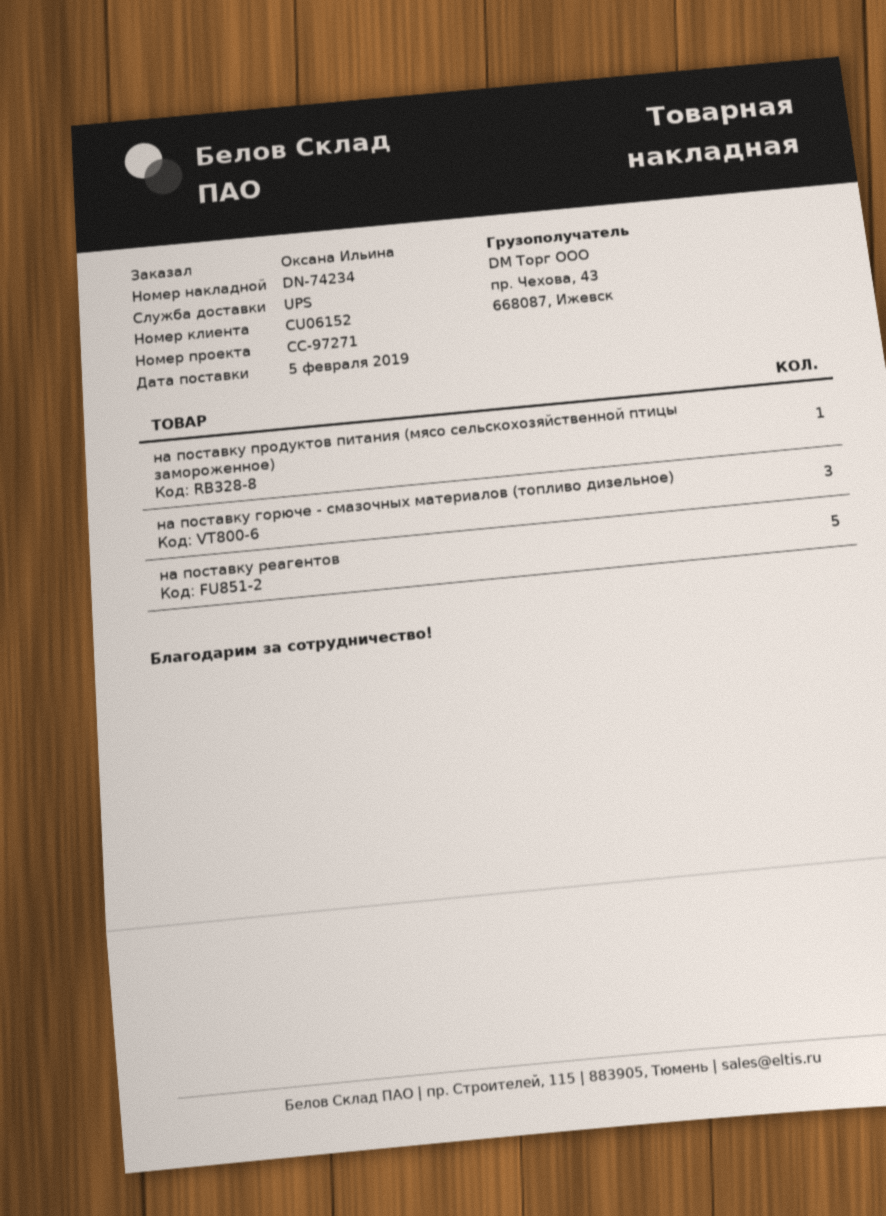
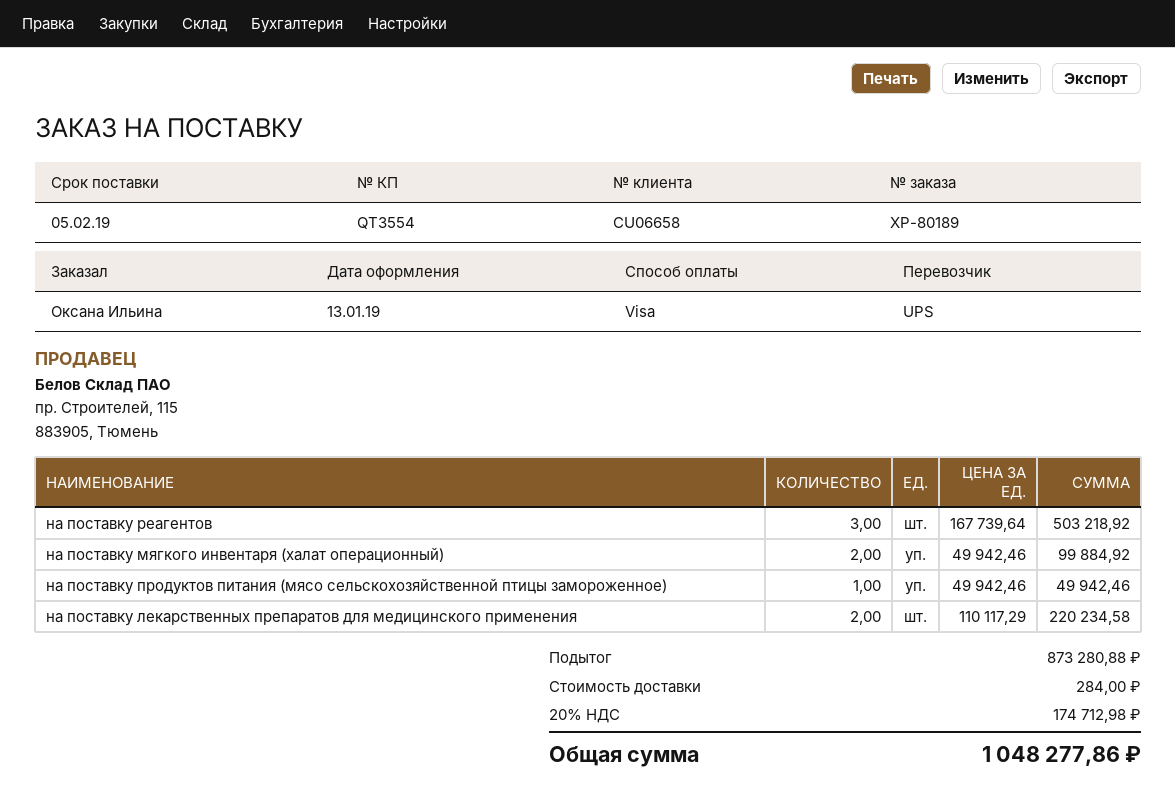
customer number: CU06152 -> CU06658
на поставку горюче - смазочных материалов (топливо дизельное): 3 -> none
на поставку реагентов: 5 -> 3
на поставку мягкого инвентаря (халат операционный): none -> 2
на поставку лекарственных препаратов для медицинского применения: none -> 2

